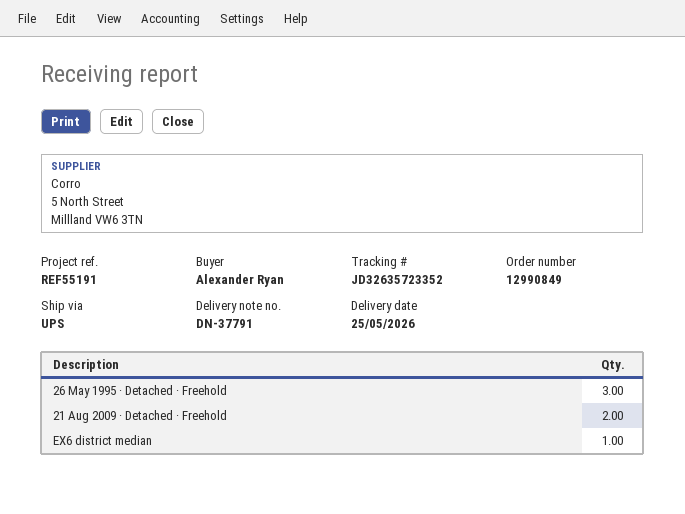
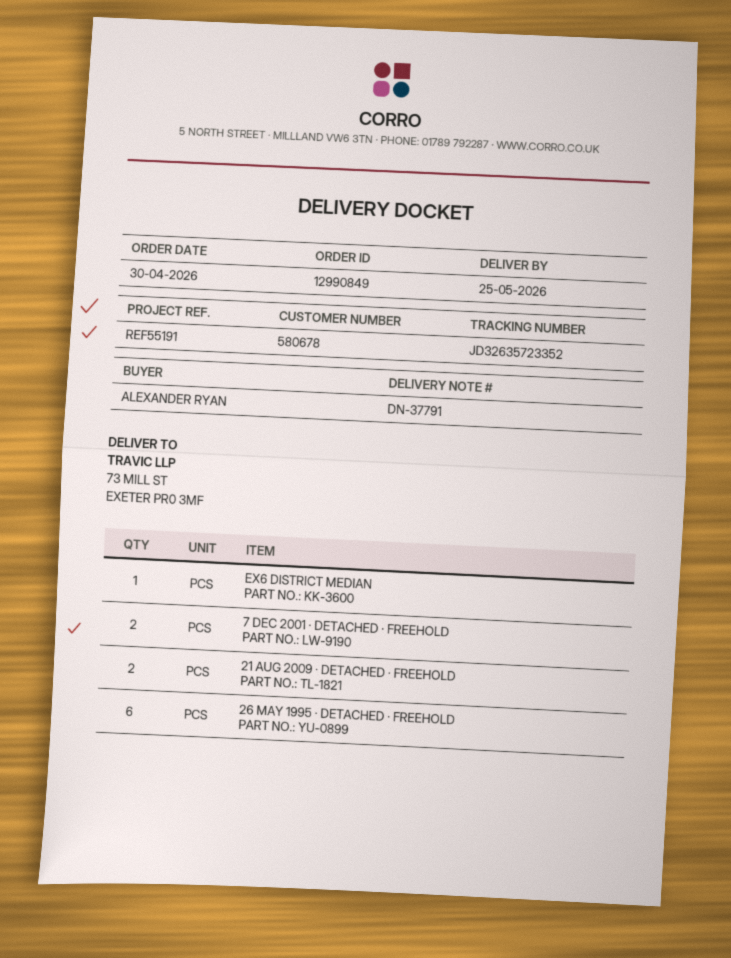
26 May 1995 · Detached · Freehold: 3 -> 6
7 DEC 2001 · DETACHED · FREEHOLD: none -> 2

